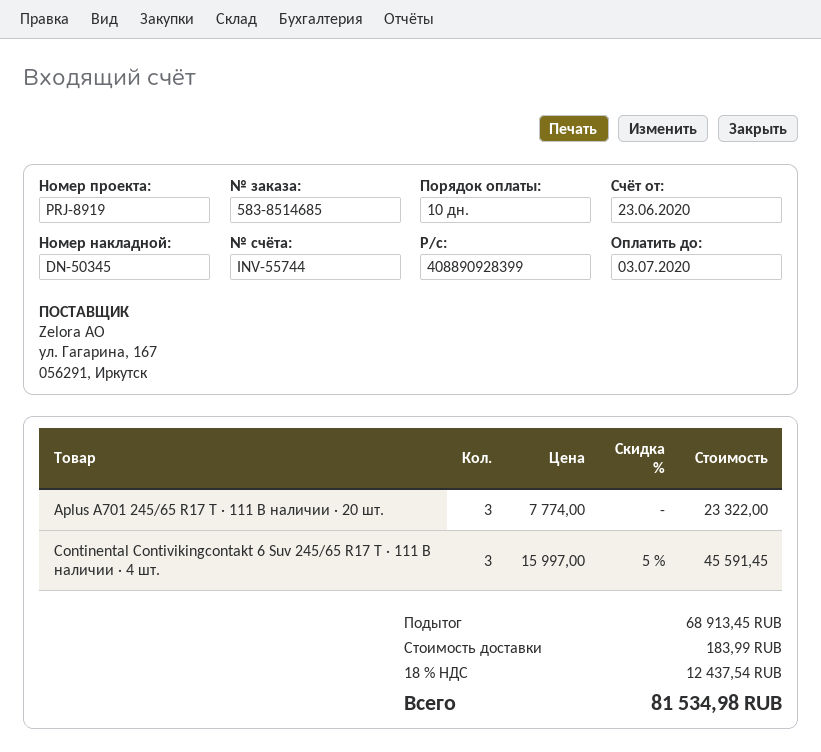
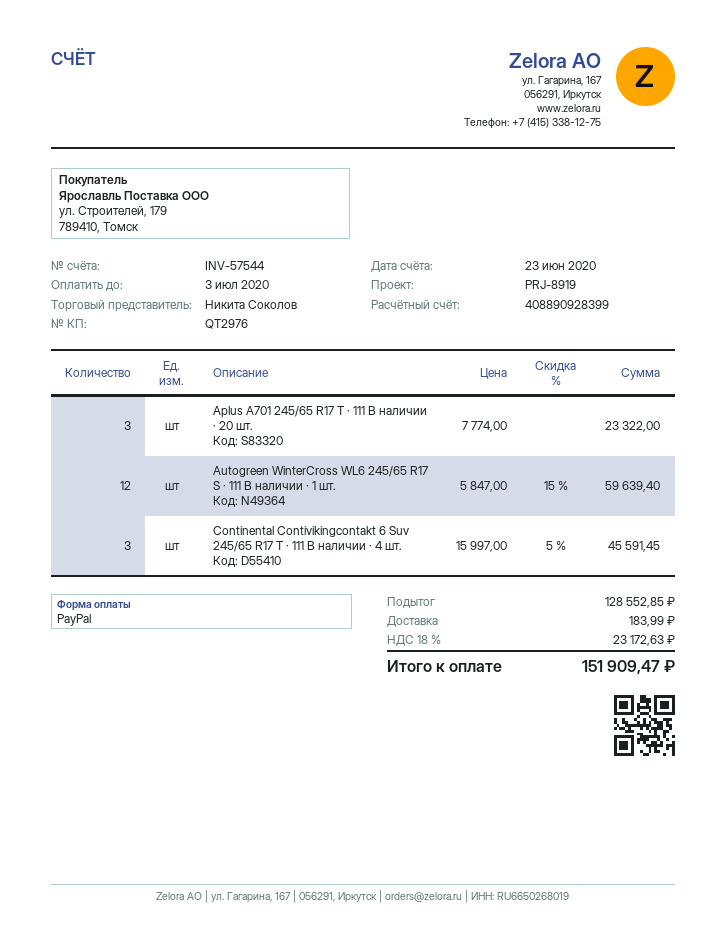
invoice number: INV-55744 -> INV-57544
Autogreen WinterCross WL6 245/65 R17 S · 111 В наличии · 1 шт.: none -> 12 x 5847.00 - 15% = 59639.40
subtotal: 68913.45 -> 128552.85
tax: 18% = 12437.54 -> 18% = 23172.63
total: 81534.98 -> 151909.47

